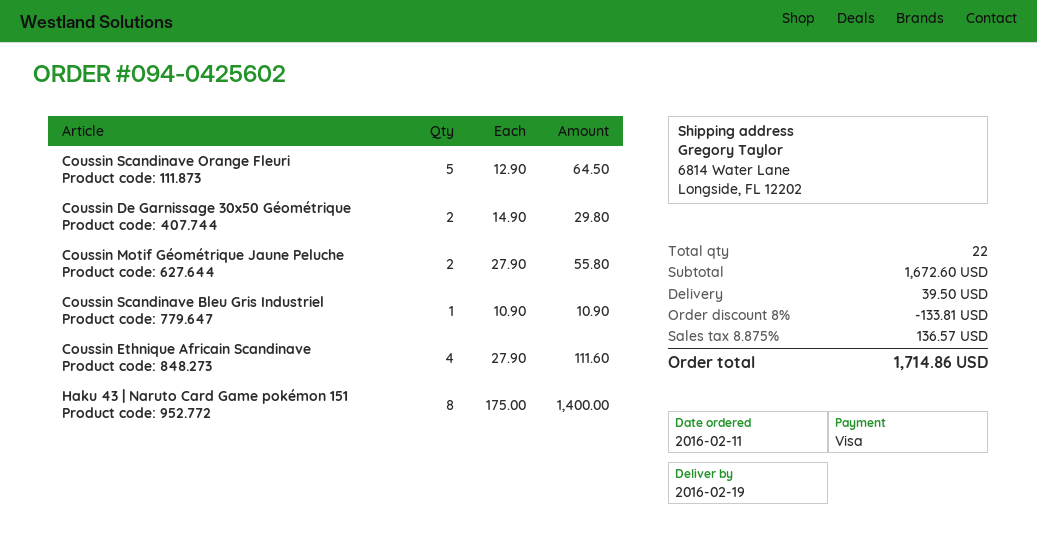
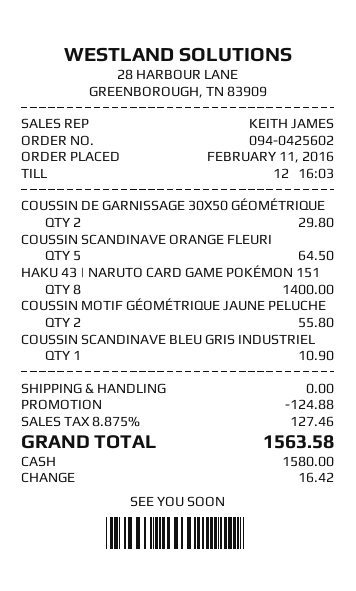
payment method: Visa -> cash
Coussin Ethnique Africain Scandinave: 4 for 111.60 -> none
discount: 133.81 -> 124.88
shipping: 39.50 -> 0.00
tax: 8.875% = 136.57 -> 8.875% = 127.46
total: 1714.86 -> 1563.58

